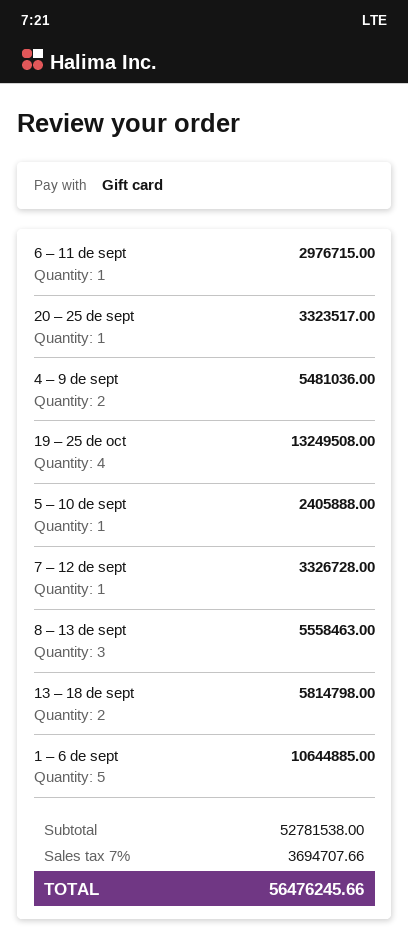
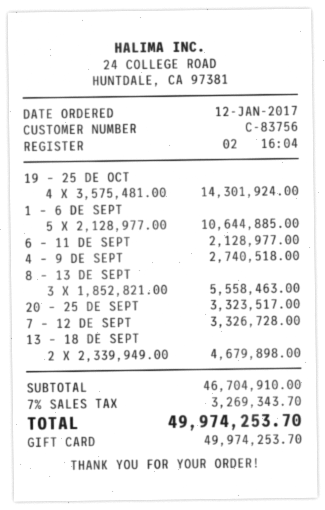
6 – 11 de sept: 1 for 2976715.00 -> 1 for 2128977.00
4 – 9 de sept: 2 for 5481036.00 -> 1 for 2740518.00
19 – 25 de oct: 4 for 13249508.00 -> 4 for 14301924.00
5 – 10 de sept: 1 for 2405888.00 -> none
13 – 18 de sept: 2 for 5814798.00 -> 2 for 4679898.00
subtotal: 52781538.00 -> 46704910.00
tax: 7% = 3694707.66 -> 7% = 3269343.70
total: 56476245.66 -> 49974253.70

